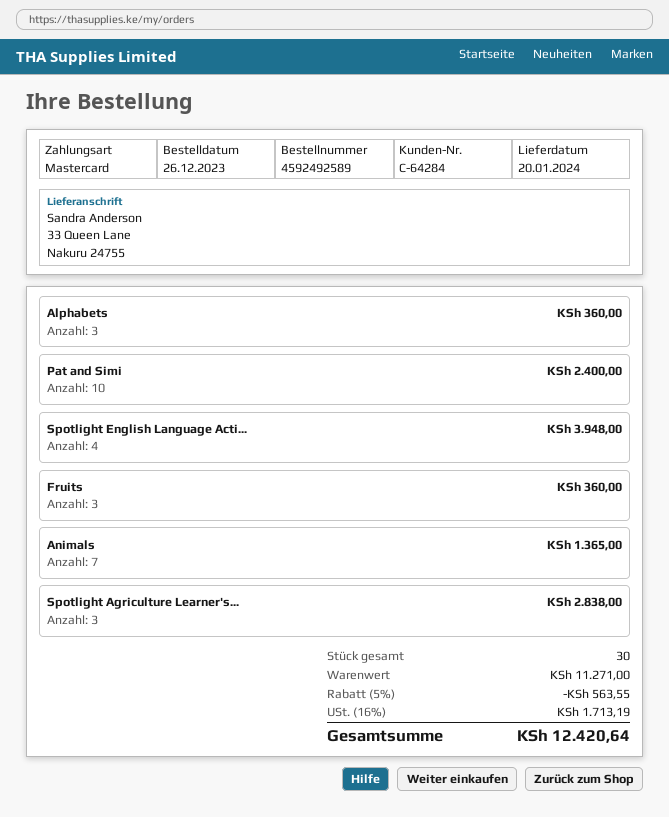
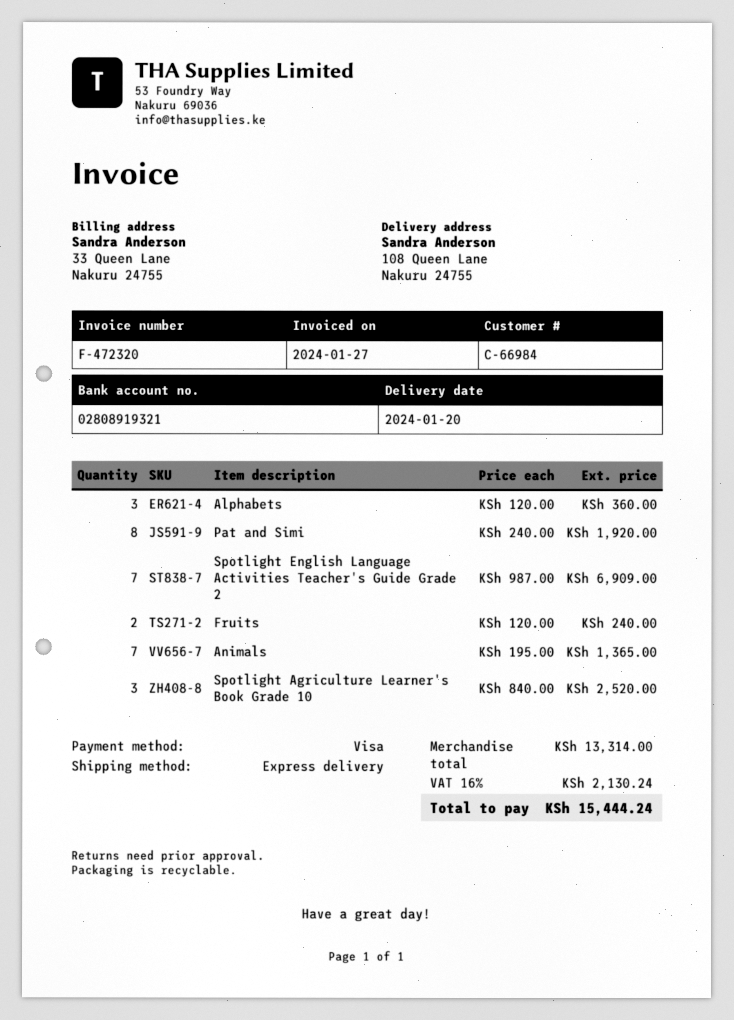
customer number: C-64284 -> C-66984
payment method: Mastercard -> Visa
ship to: 33 Queen Lane, Nakuru 24755 -> 108 Queen Lane, Nakuru 24755
Pat and Simi: 10 for 2400.00 -> 8 for 1920.00
Spotlight English Language Acti...: 4 for 3948.00 -> 7 for 6909.00
Fruits: 3 for 360.00 -> 2 for 240.00
Spotlight Agriculture Learner's...: 3 for 2838.00 -> 3 for 2520.00
subtotal: 11271.00 -> 13314.00
discount: 5% = 563.55 -> none
tax: 16% = 1713.19 -> 16% = 2130.24
total: 12420.64 -> 15444.24

